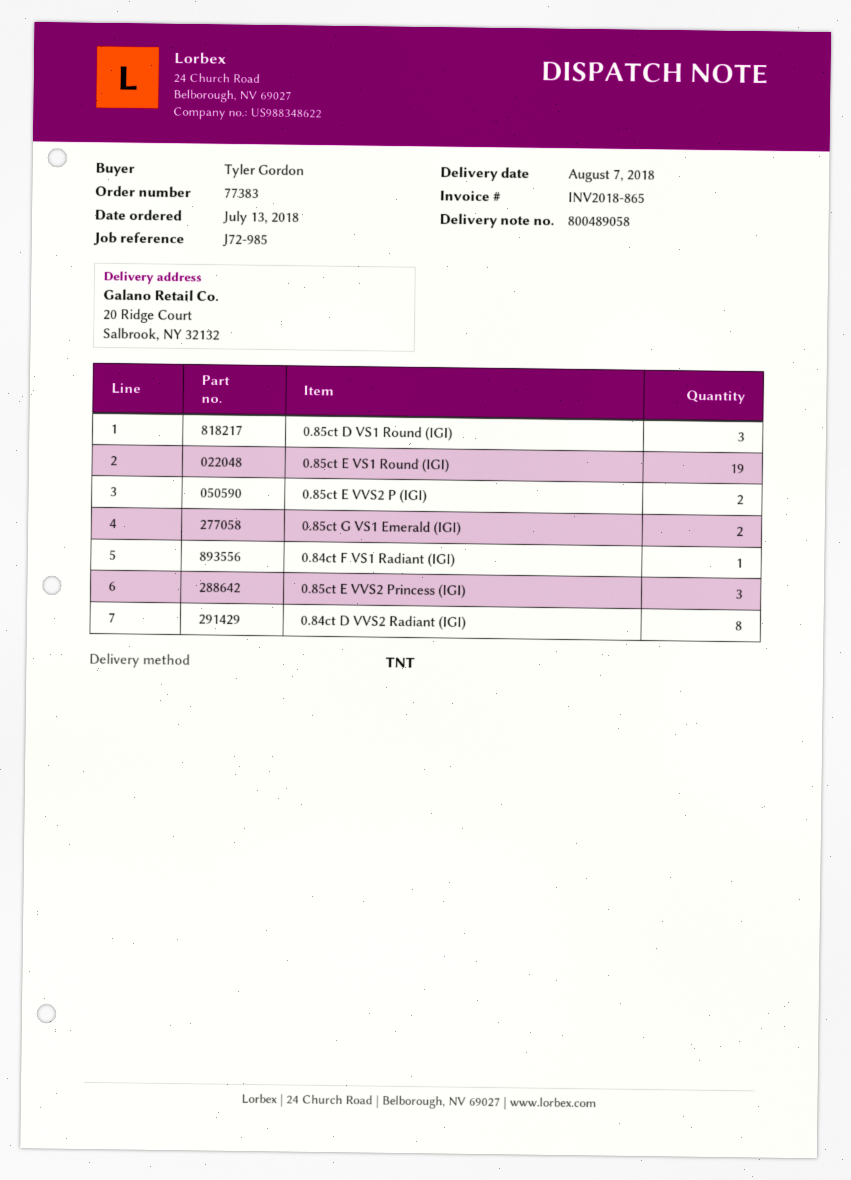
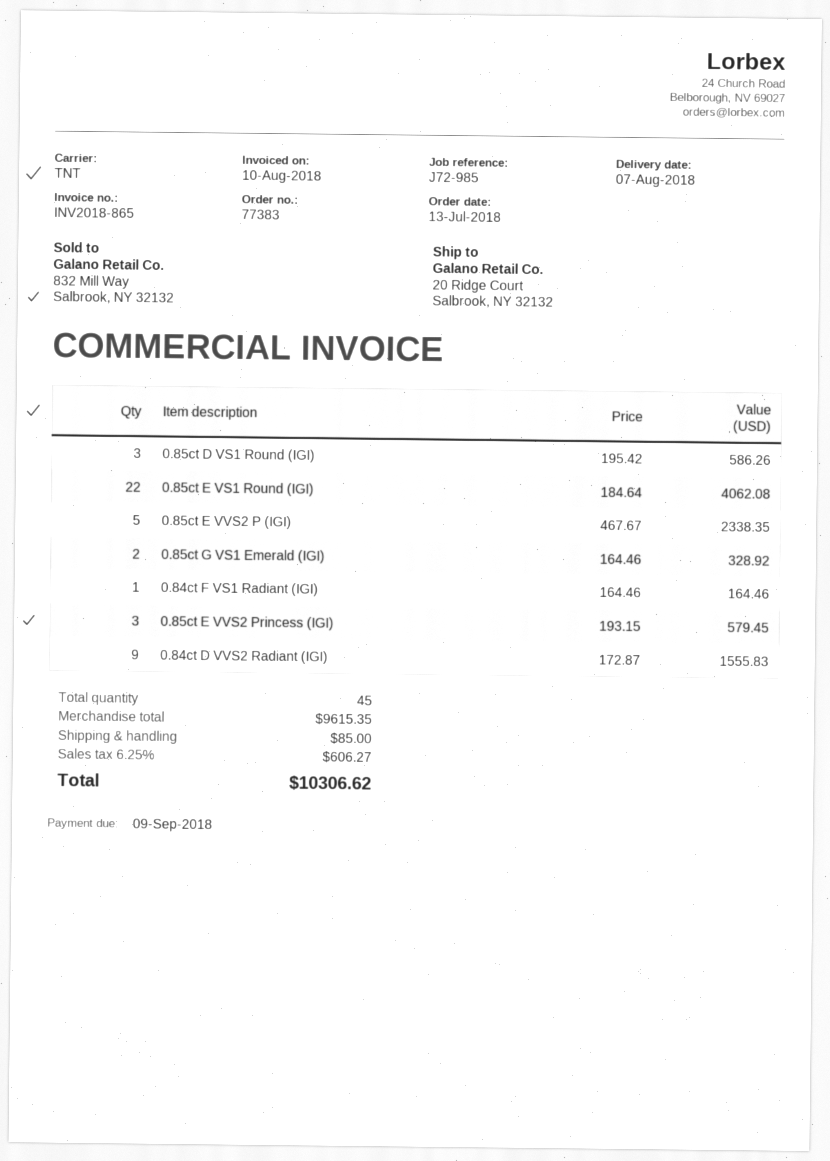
0.85ct E VS1 Round (IGI): 19 -> 22
0.85ct E VVS2 P (IGI): 2 -> 5
0.84ct D VVS2 Radiant (IGI): 8 -> 9

